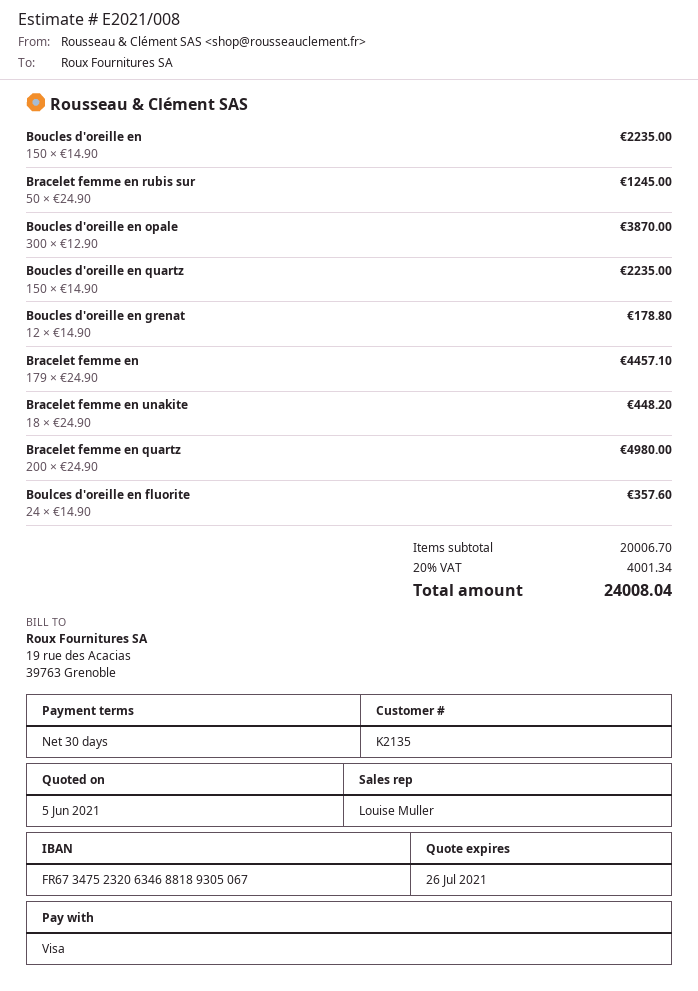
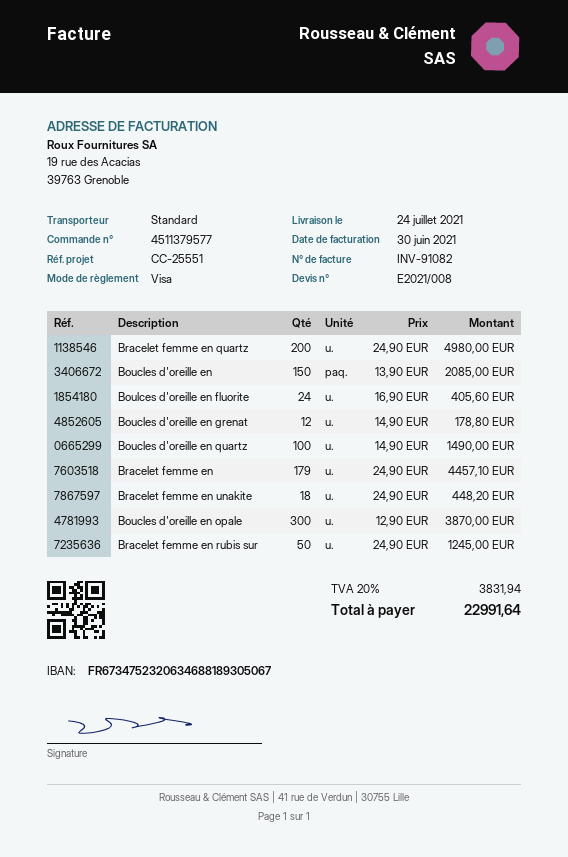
Boucles d'oreille en: 150 x 14.90 = 2235.00 -> 150 x 13.90 = 2085.00
Boucles d'oreille en quartz: 150 x 14.90 = 2235.00 -> 100 x 14.90 = 1490.00
Boulces d'oreille en fluorite: 24 x 14.90 = 357.60 -> 24 x 16.90 = 405.60
tax: 20% = 4001.34 -> 20% = 3831.94
total: 24008.04 -> 22991.64

